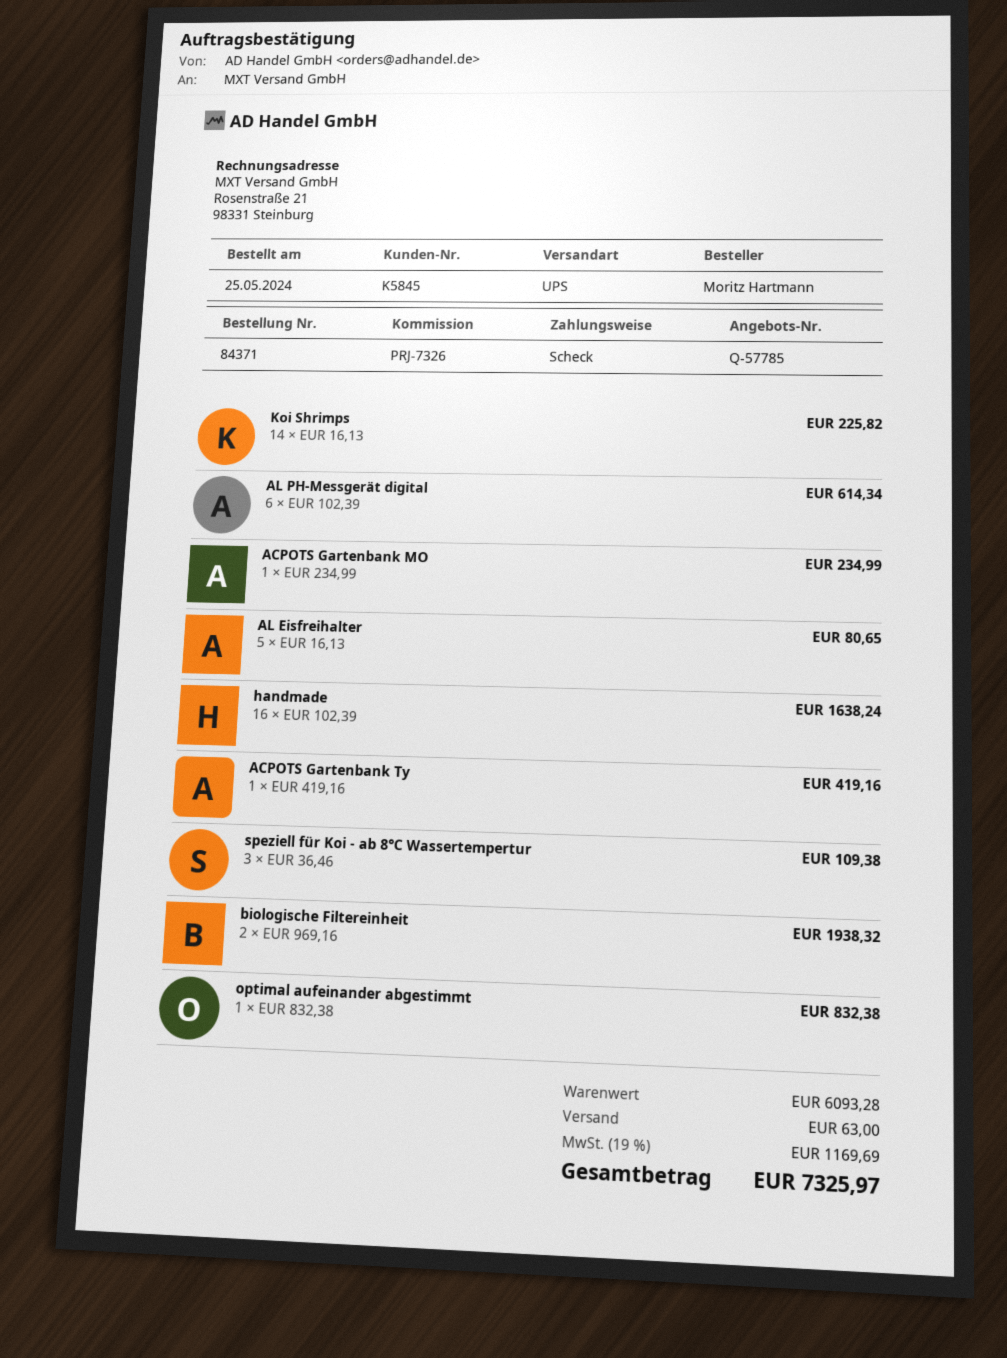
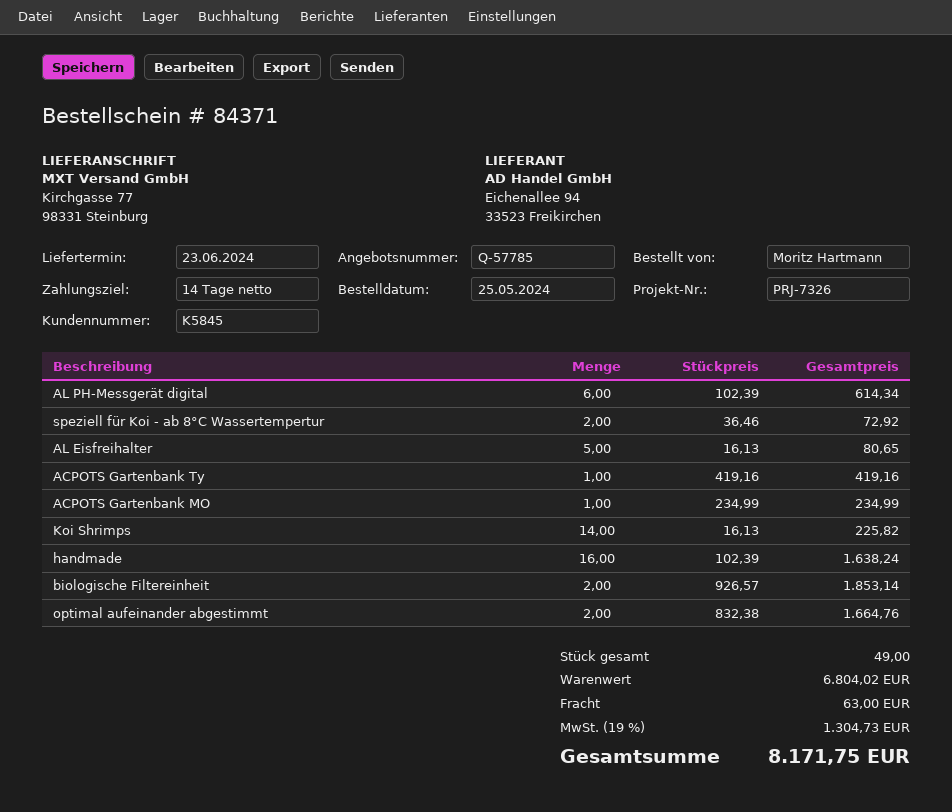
speziell für Koi - ab 8°C Wassertempertur: 3 x 36.46 = 109.38 -> 2 x 36.46 = 72.92
biologische Filtereinheit: 2 x 969.16 = 1938.32 -> 2 x 926.57 = 1853.14
optimal aufeinander abgestimmt: 1 x 832.38 = 832.38 -> 2 x 832.38 = 1664.76
subtotal: 6093.28 -> 6804.02
tax: 19% = 1169.69 -> 19% = 1304.73
total: 7325.97 -> 8171.75

